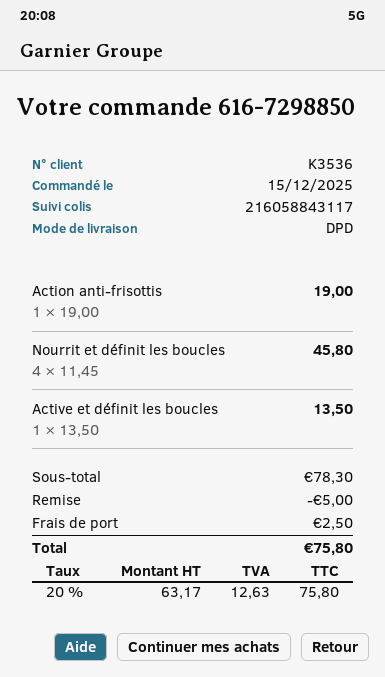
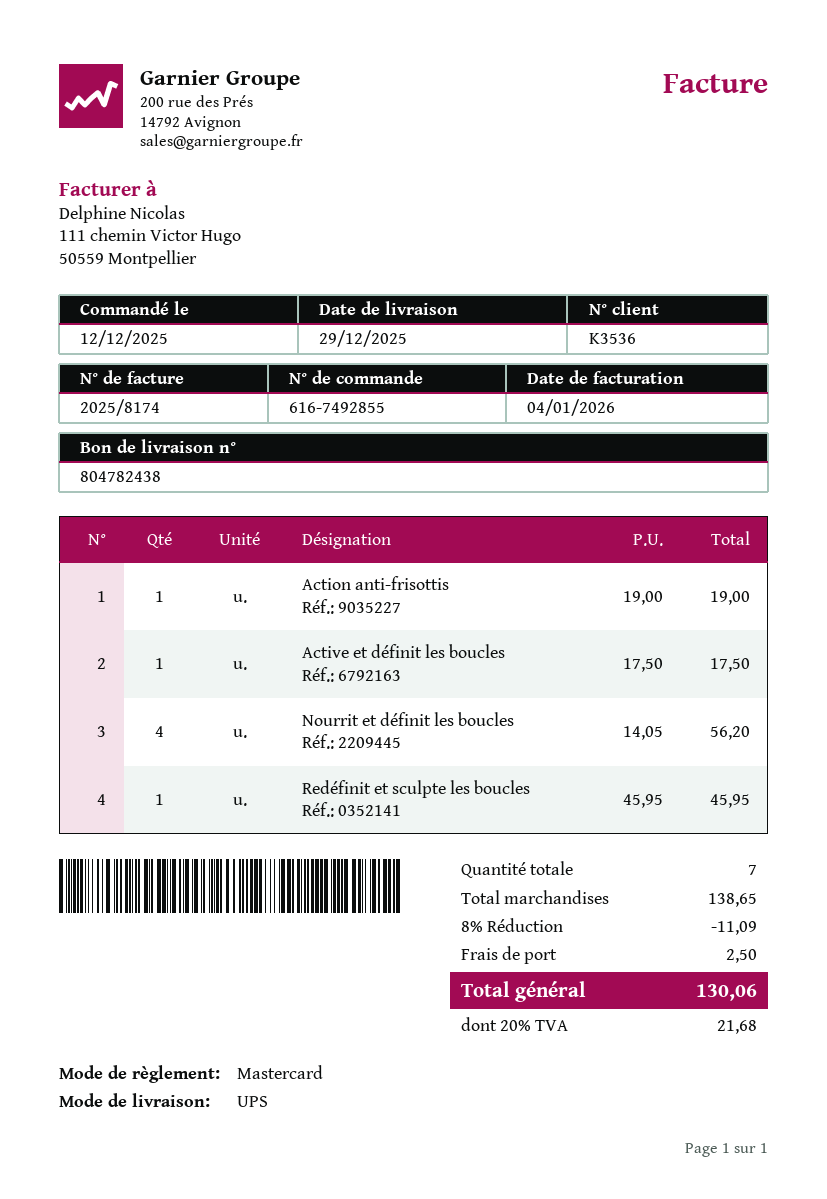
order number: 616-7298850 -> 616-7492855
order date: 2025-12-15 -> 2025-12-12
shipping method: DPD -> UPS
Nourrit et définit les boucles: 4 x 11.45 = 45.80 -> 4 x 14.05 = 56.20
Active et définit les boucles: 1 x 13.50 = 13.50 -> 1 x 17.50 = 17.50
Redéfinit et sculpte les boucles: none -> 1 x 45.95 = 45.95
subtotal: 78.30 -> 138.65
discount: 5.00 -> 11.09
tax: 20% = 12.63 -> 20% = 21.68
total: 75.80 -> 130.06

